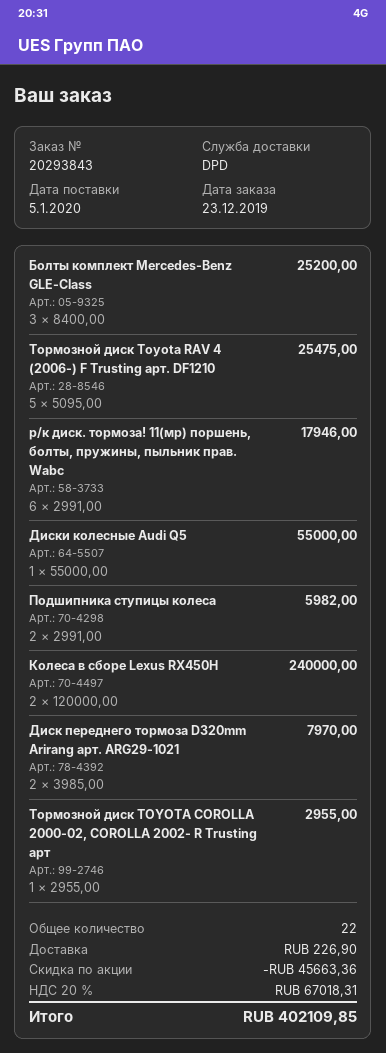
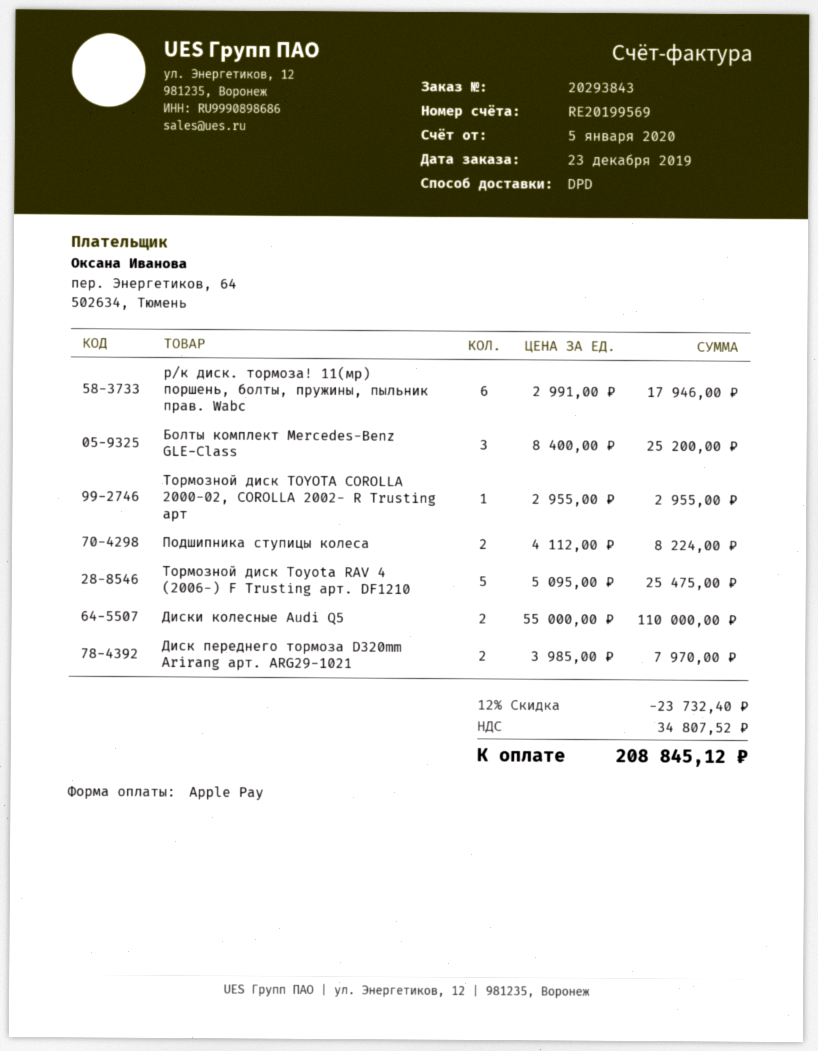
Диски колесные Audi Q5: 1 x 55000.00 = 55000.00 -> 2 x 55000.00 = 110000.00
Подшипника ступицы колеса: 2 x 2991.00 = 5982.00 -> 2 x 4112.00 = 8224.00
Колеса в сборе Lexus RX450H: 2 x 120000.00 = 240000.00 -> none
discount: 45663.36 -> 23732.40
shipping: 226.90 -> none
tax: 67018.31 -> 34807.52
total: 402109.85 -> 208845.12

